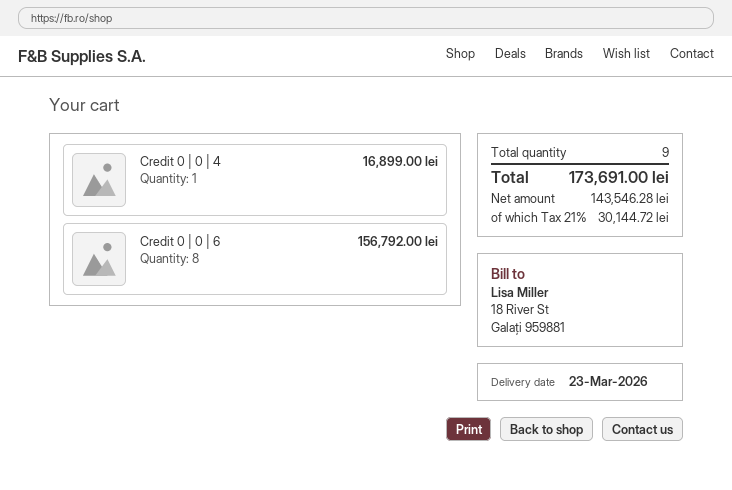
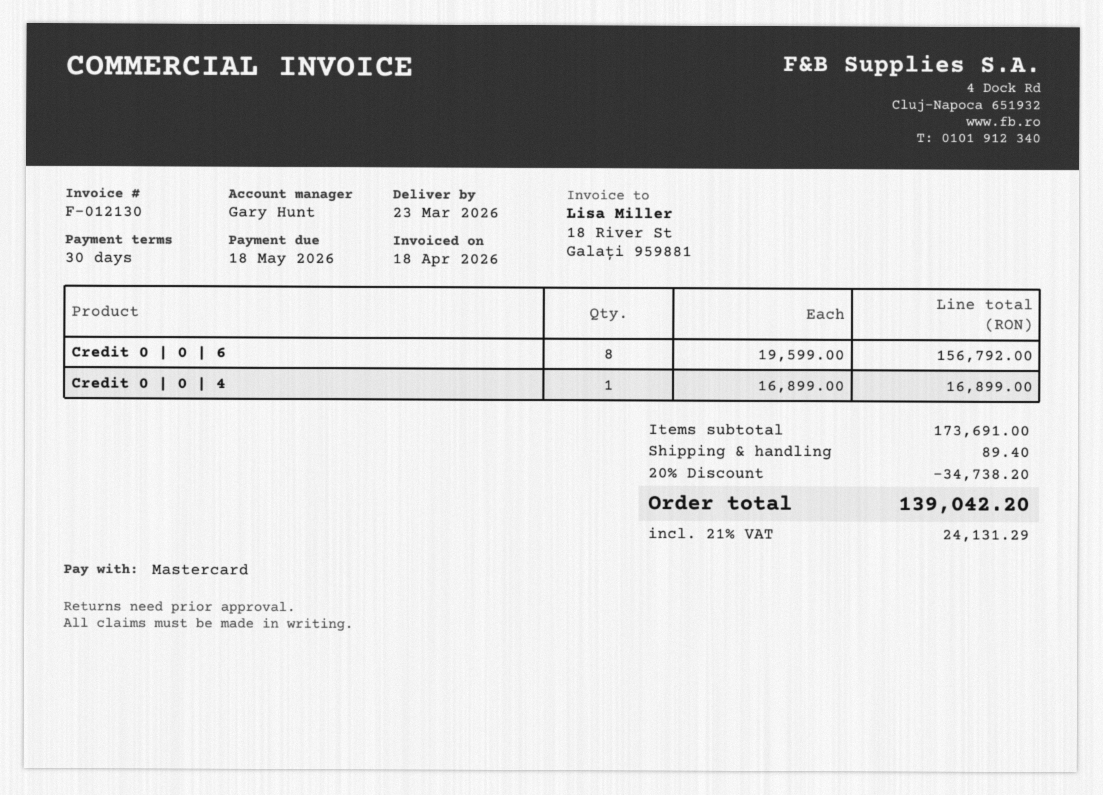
discount: none -> 20% = 34738.20
shipping: none -> 89.40
tax: 21% = 30144.72 -> 21% = 24131.29
total: 173691.00 -> 139042.20

